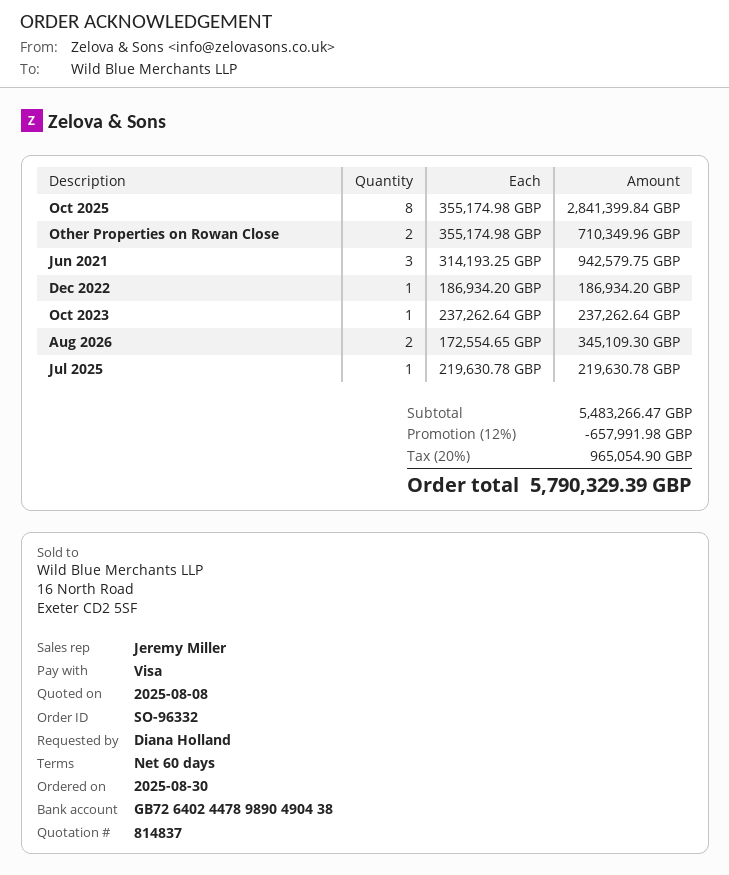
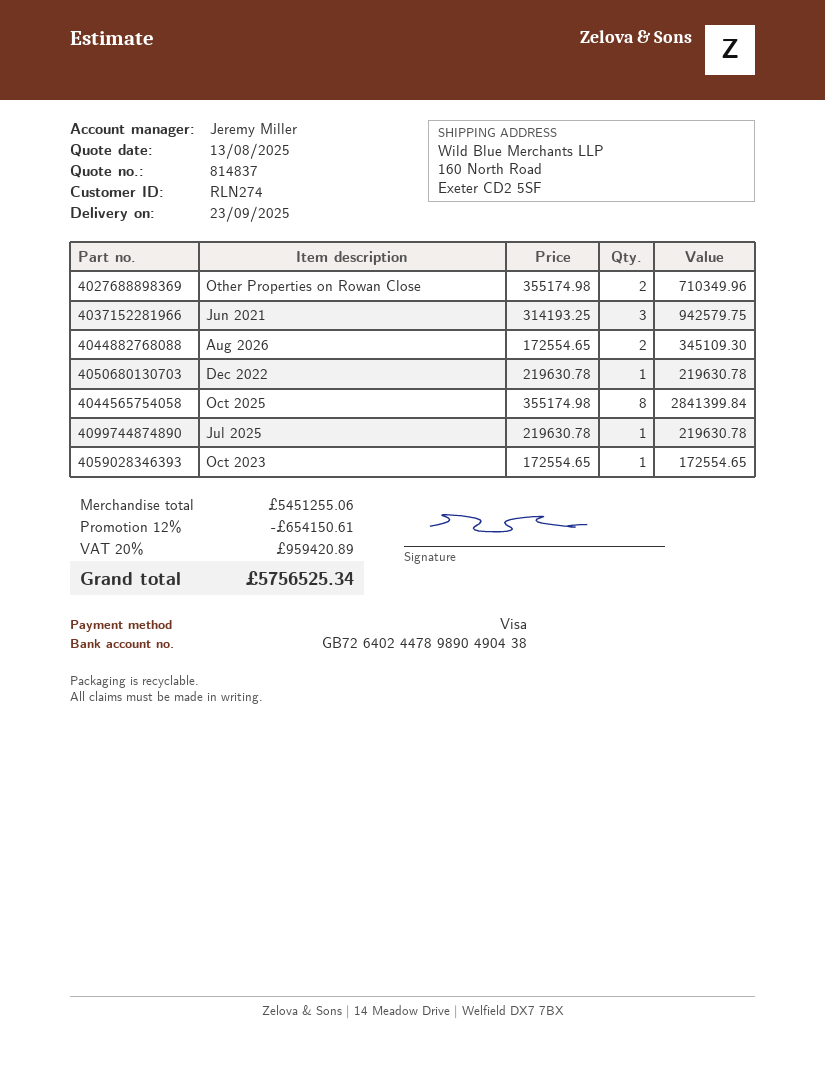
quote date: 2025-08-08 -> 2025-08-13
Dec 2022: 1 x 186934.20 = 186934.20 -> 1 x 219630.78 = 219630.78
Oct 2023: 1 x 237262.64 = 237262.64 -> 1 x 172554.65 = 172554.65
subtotal: 5483266.47 -> 5451255.06
discount: 12% = 657991.98 -> 12% = 654150.61
tax: 20% = 965054.90 -> 20% = 959420.89
total: 5790329.39 -> 5756525.34

